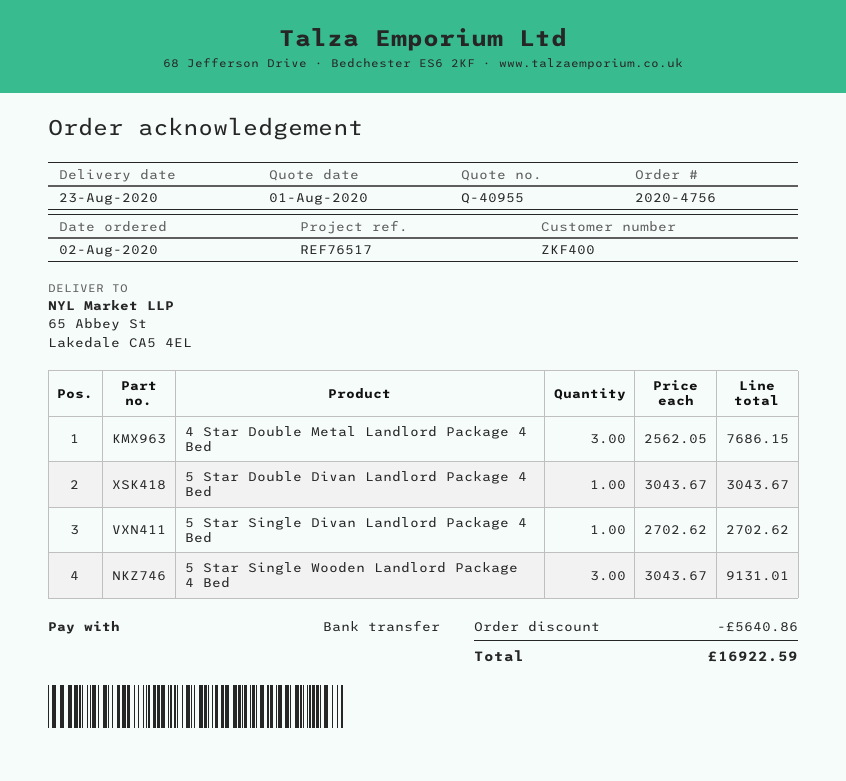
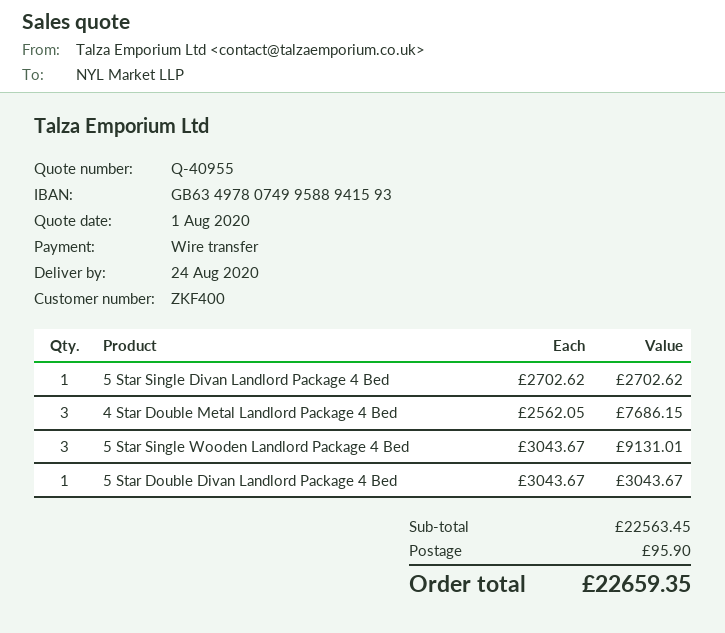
delivery date: 2020-08-23 -> 2020-08-24
discount: 5640.86 -> none
shipping: none -> 95.90
total: 16922.59 -> 22659.35

